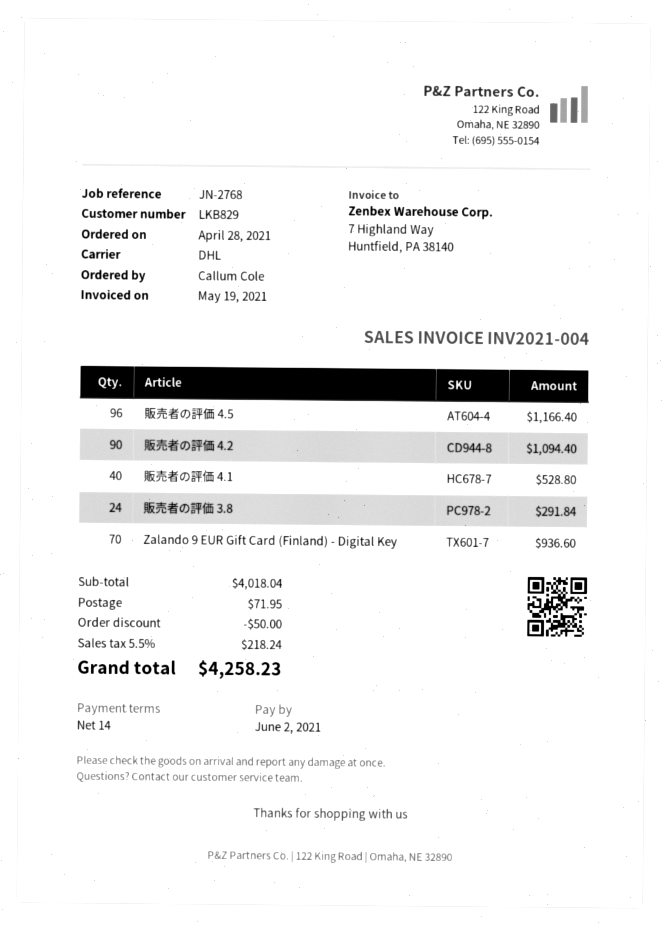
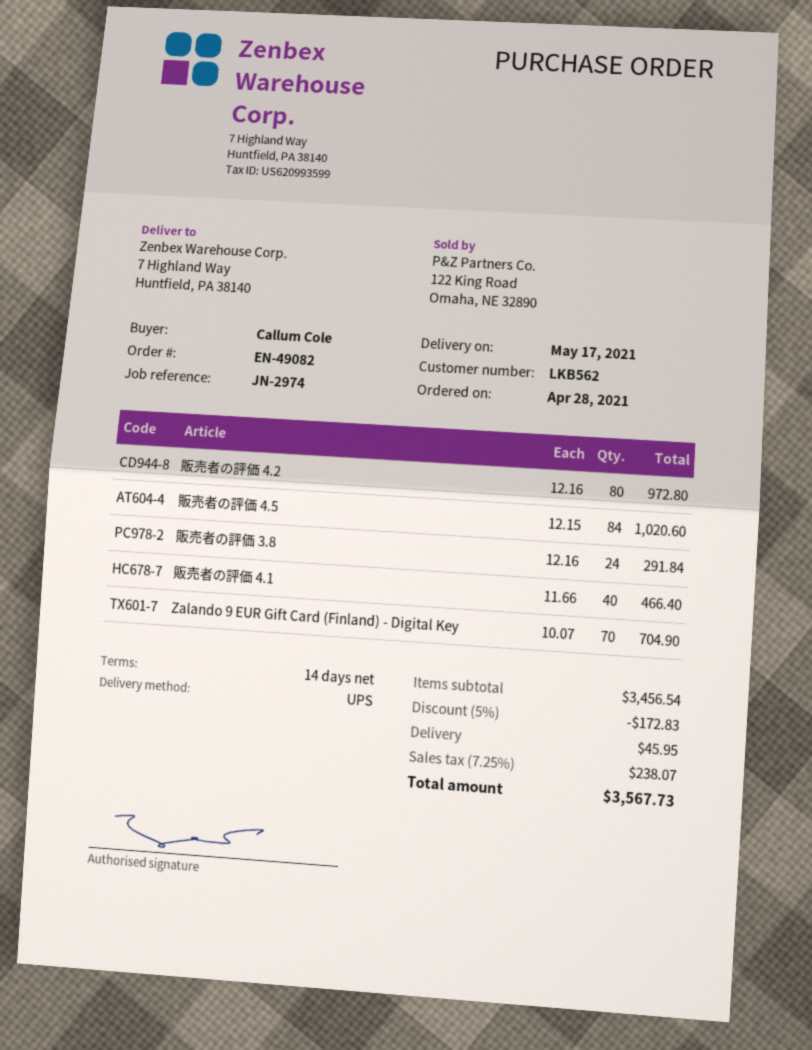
customer number: LKB829 -> LKB562
reference: JN-2768 -> JN-2974
shipping method: DHL -> UPS
販売者の評価 4.5: 96 for 1166.40 -> 84 for 1020.60
販売者の評価 4.2: 90 for 1094.40 -> 80 for 972.80
販売者の評価 4.1: 40 for 528.80 -> 40 for 466.40
Zalando 9 EUR Gift Card (Finland) - Digital Key: 70 for 936.60 -> 70 for 704.90
subtotal: 4018.04 -> 3456.54
discount: 50.00 -> 172.83
shipping: 71.95 -> 45.95
tax: 5.5% = 218.24 -> 7.25% = 238.07
total: 4258.23 -> 3567.73

